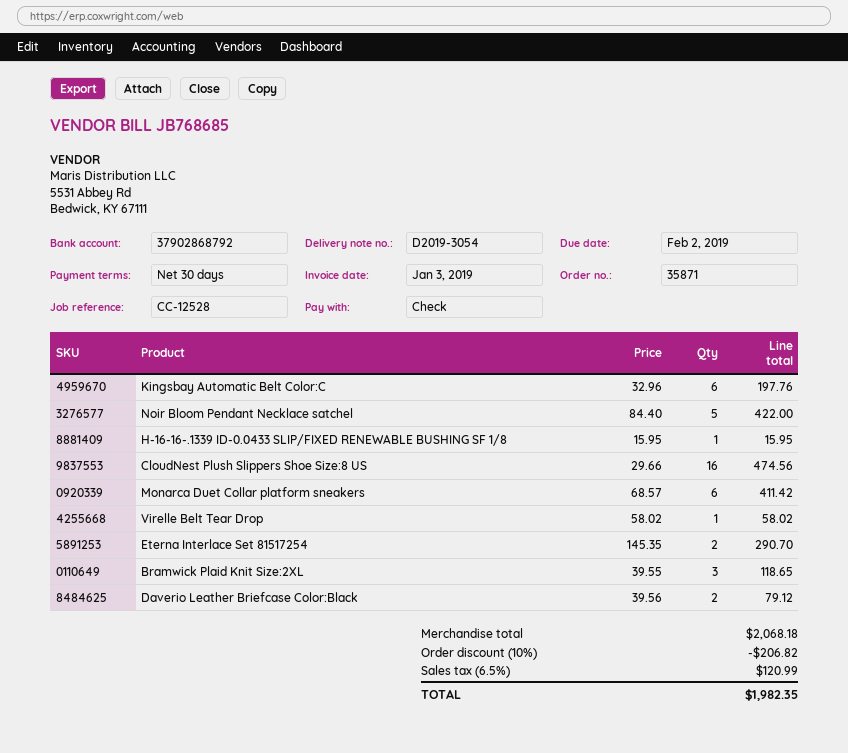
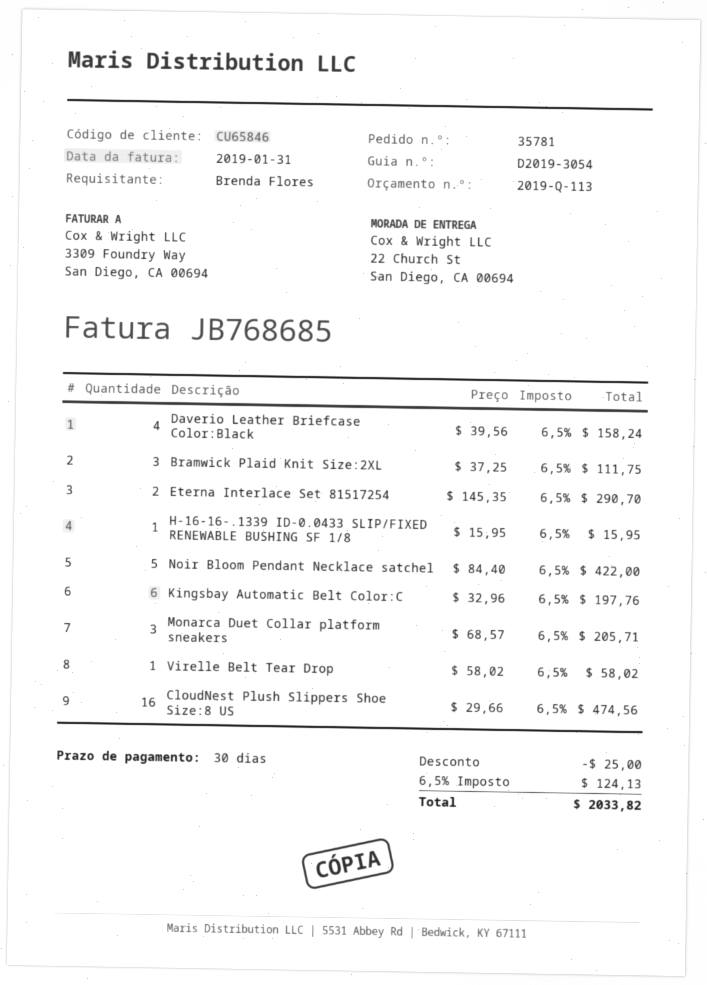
order number: 35871 -> 35781
invoice date: 2019-01-03 -> 2019-01-31
Monarca Duet Collar platform sneakers: 6 x 68.57 = 411.42 -> 3 x 68.57 = 205.71
Bramwick Plaid Knit Size:2XL: 3 x 39.55 = 118.65 -> 3 x 37.25 = 111.75
Daverio Leather Briefcase Color:Black: 2 x 39.56 = 79.12 -> 4 x 39.56 = 158.24
discount: 206.82 -> 25.00
tax: 6.5% = 120.99 -> 6.5% = 124.13
total: 1982.35 -> 2033.82

